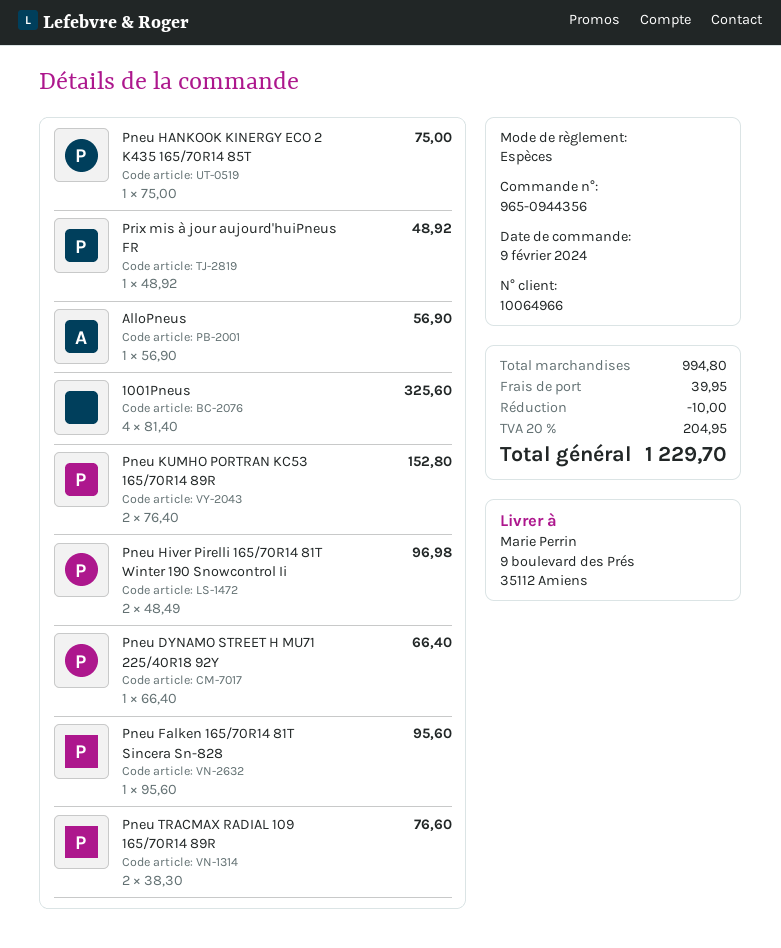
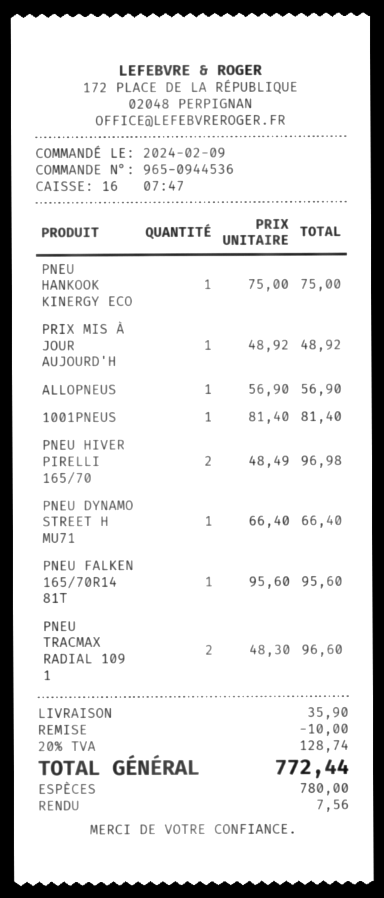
order number: 965-0944356 -> 965-0944536
1001Pneus: 4 x 81.40 = 325.60 -> 1 x 81.40 = 81.40
Pneu KUMHO PORTRAN KC53 165/70R14 89R: 2 x 76.40 = 152.80 -> none
Pneu TRACMAX RADIAL 109 165/70R14 89R: 2 x 38.30 = 76.60 -> 2 x 48.30 = 96.60
shipping: 39.95 -> 35.90
tax: 20% = 204.95 -> 20% = 128.74
total: 1229.70 -> 772.44

